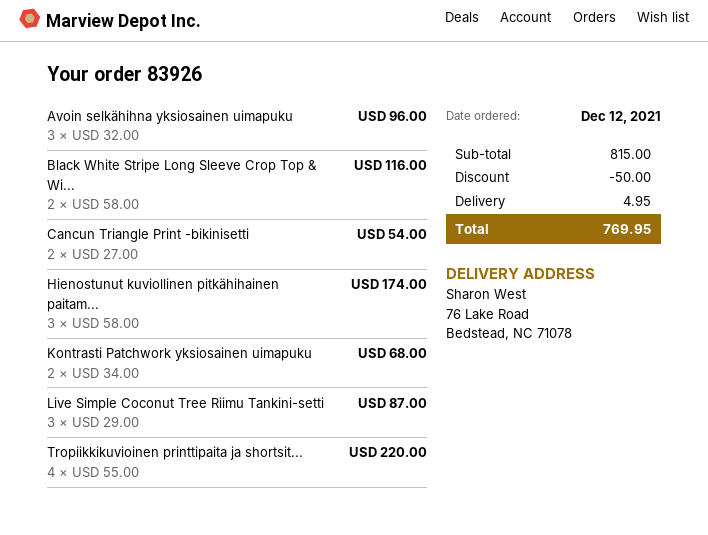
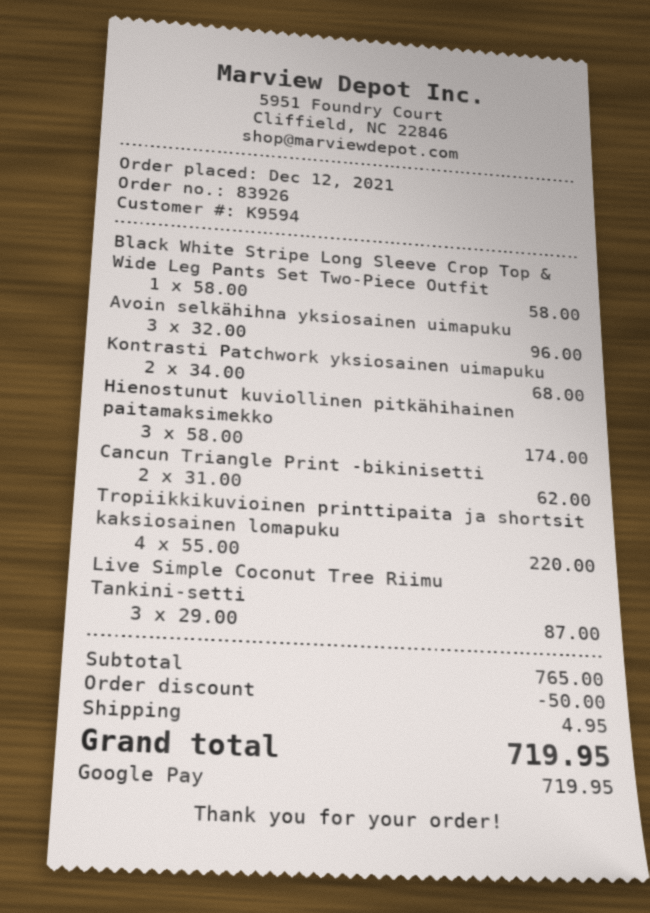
Black White Stripe Long Sleeve Crop Top & Wi...: 2 x 58.00 = 116.00 -> 1 x 58.00 = 58.00
Cancun Triangle Print -bikinisetti: 2 x 27.00 = 54.00 -> 2 x 31.00 = 62.00
subtotal: 815.00 -> 765.00
total: 769.95 -> 719.95

